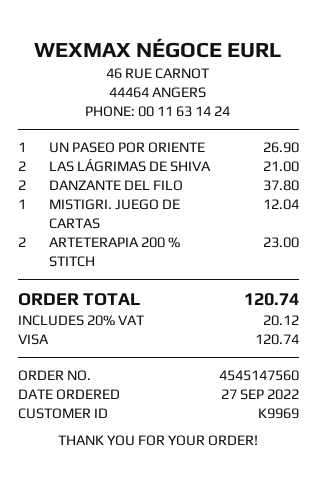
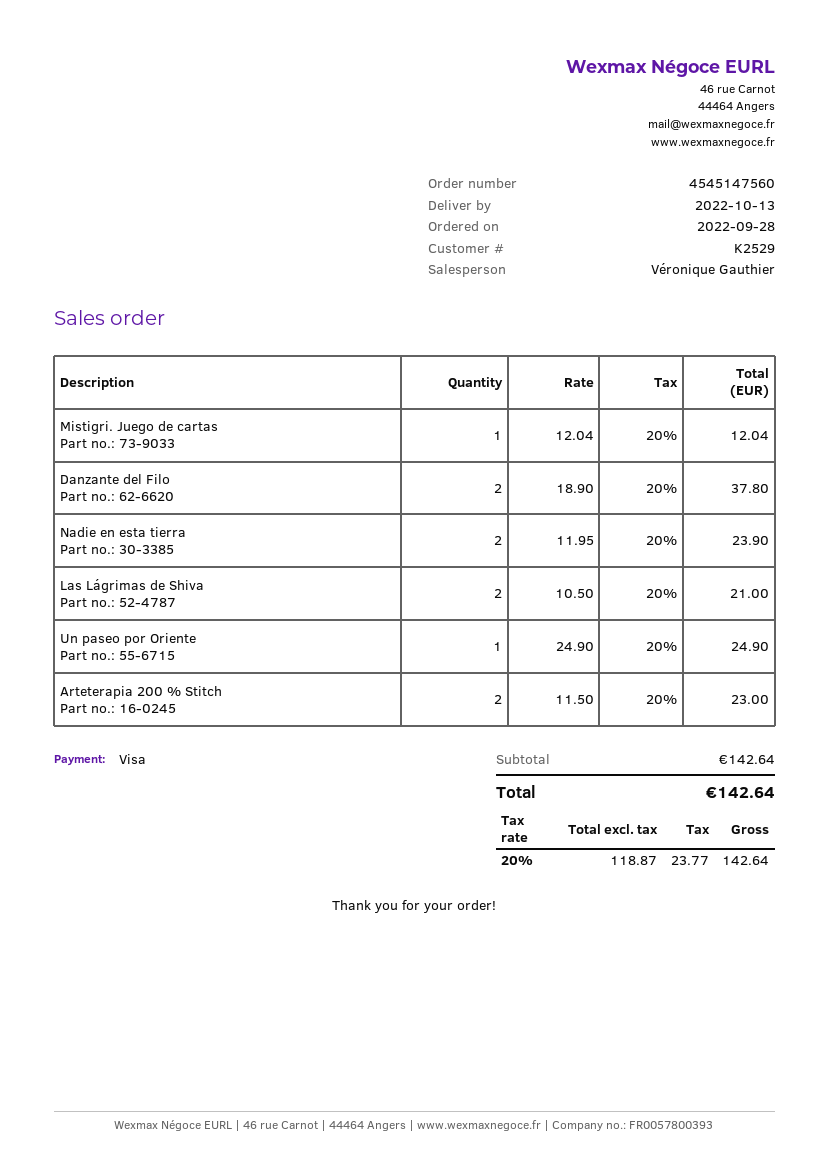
order date: 2022-09-27 -> 2022-09-28
customer number: K9969 -> K2529
UN PASEO POR ORIENTE: 1 for 26.90 -> 1 for 24.90
Nadie en esta tierra: none -> 2 for 23.90
tax: 20% = 20.12 -> 20% = 23.77
total: 120.74 -> 142.64

